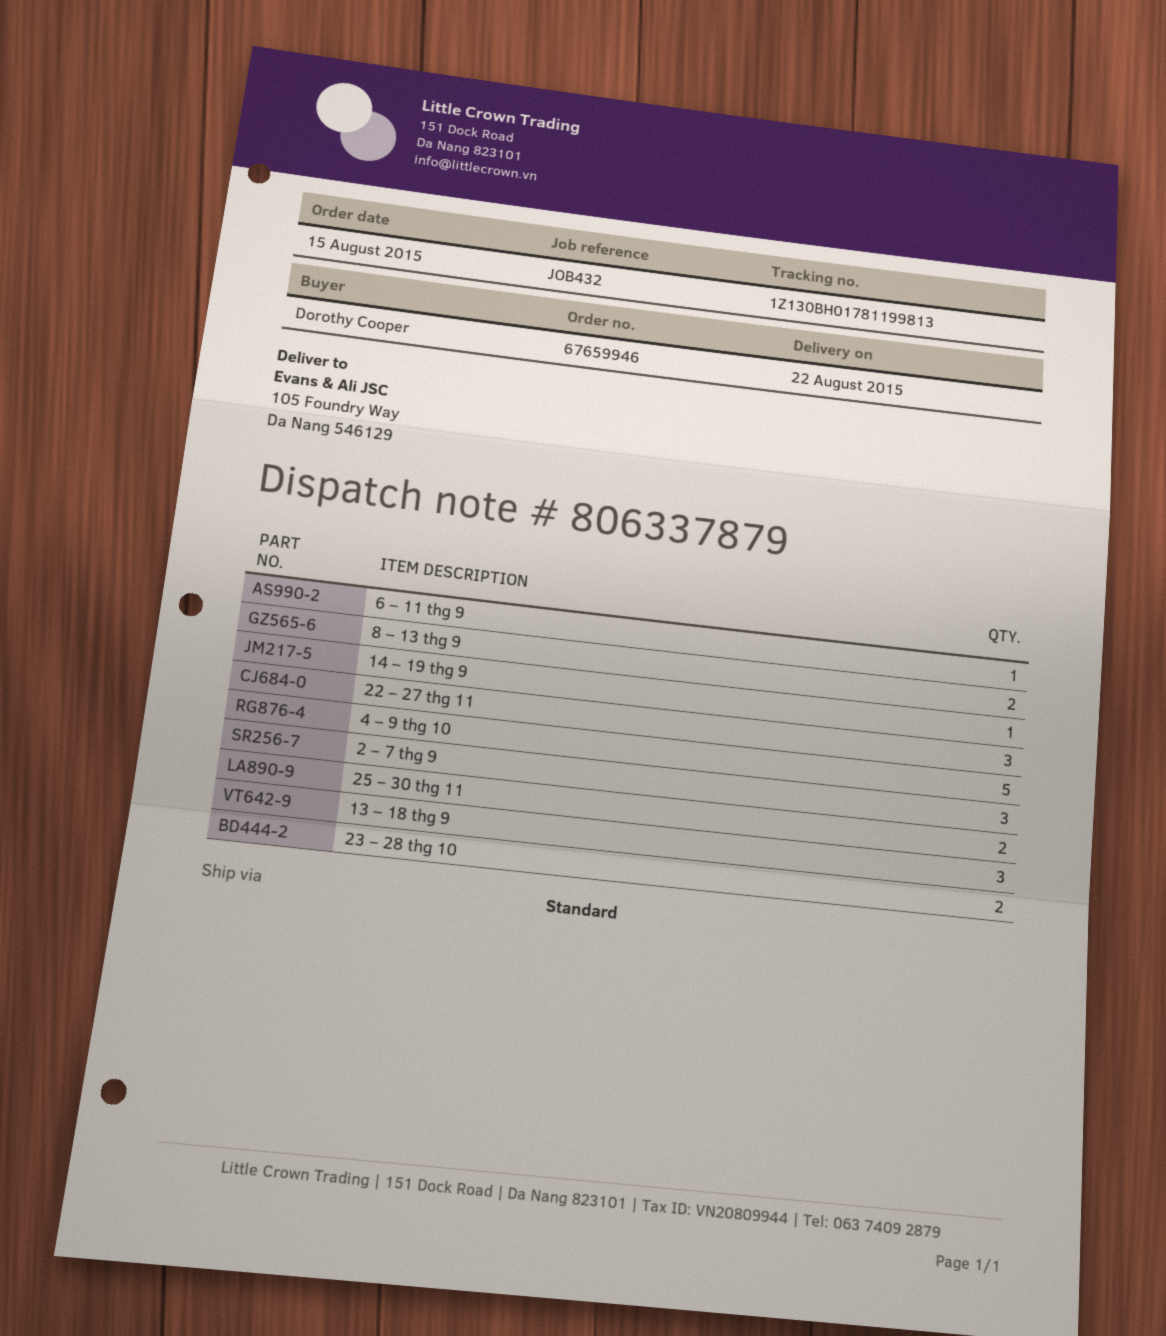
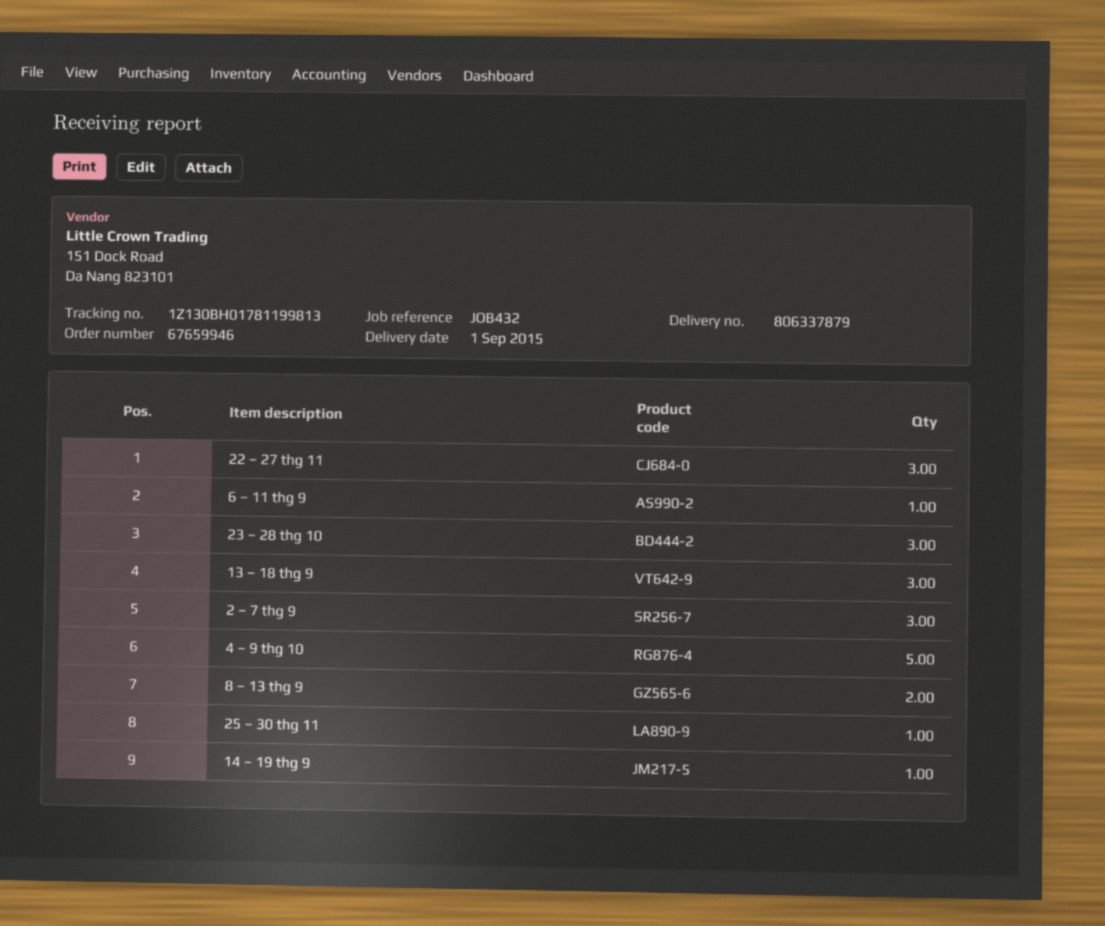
delivery date: 2015-08-22 -> 2015-09-01
25 – 30 thg 11: 2 -> 1
23 – 28 thg 10: 2 -> 3

